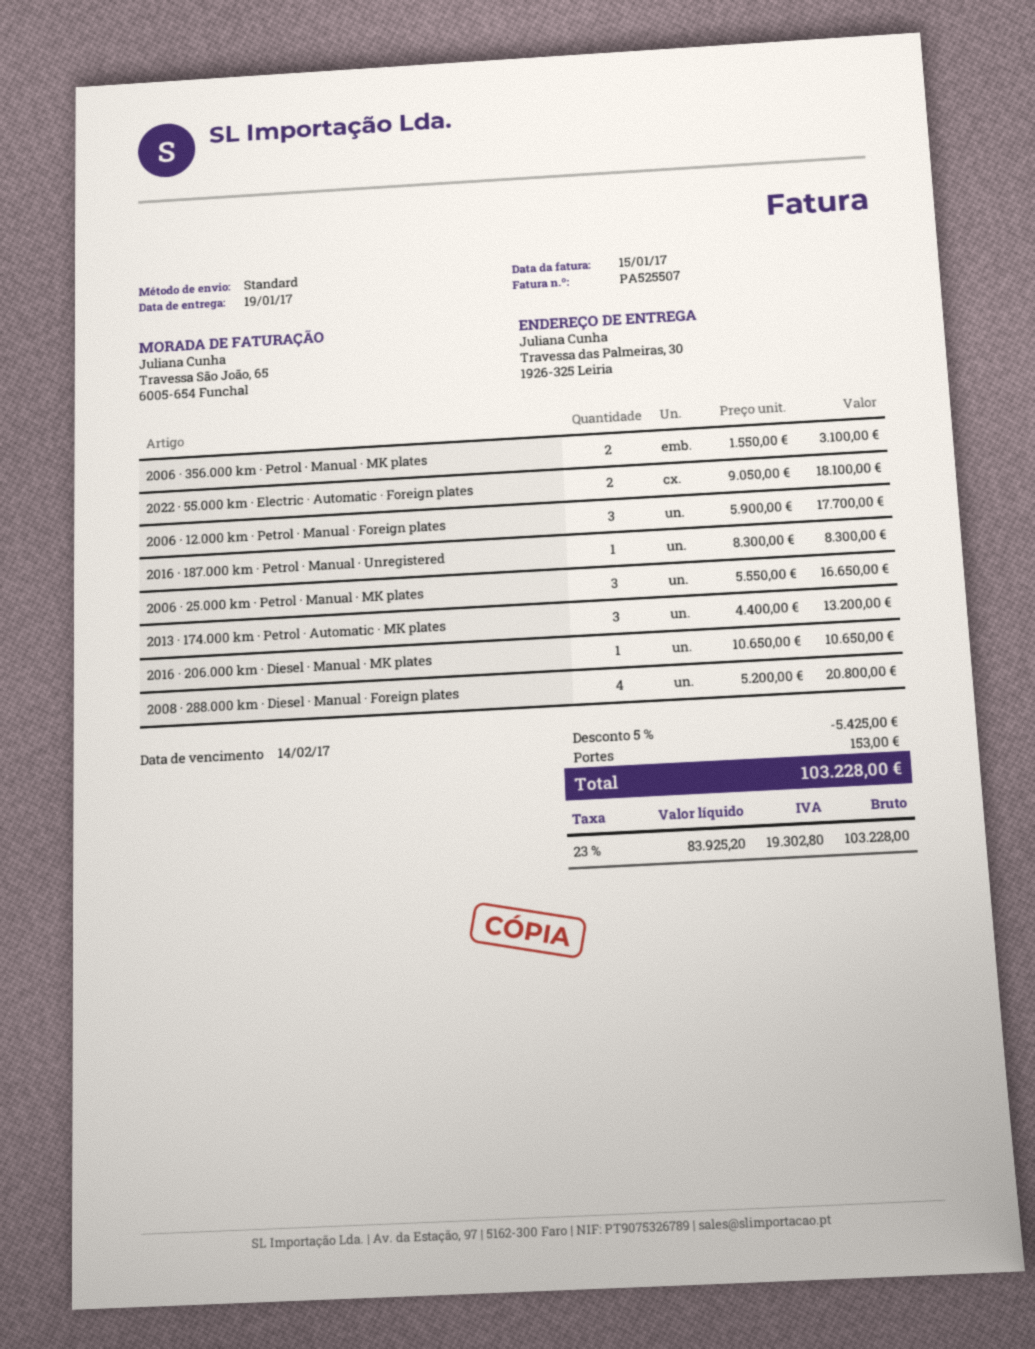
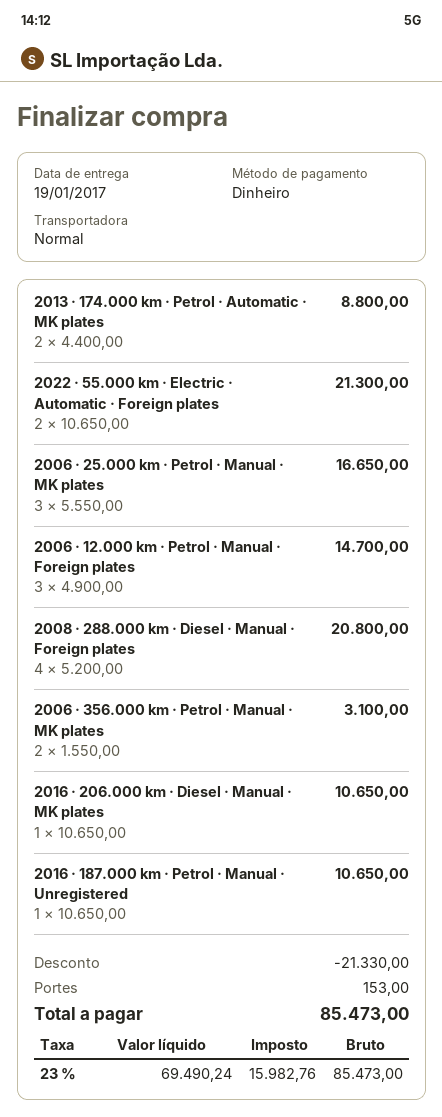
2022 · 55.000 km · Electric · Automatic · Foreign plates: 2 x 9050.00 = 18100.00 -> 2 x 10650.00 = 21300.00
2006 · 12.000 km · Petrol · Manual · Foreign plates: 3 x 5900.00 = 17700.00 -> 3 x 4900.00 = 14700.00
2016 · 187.000 km · Petrol · Manual · Unregistered: 1 x 8300.00 = 8300.00 -> 1 x 10650.00 = 10650.00
2013 · 174.000 km · Petrol · Automatic · MK plates: 3 x 4400.00 = 13200.00 -> 2 x 4400.00 = 8800.00
discount: 5425.00 -> 21330.00
net: 83925.20 -> 69490.24
tax: 23% = 19302.80 -> 23% = 15982.76
total: 103228.00 -> 85473.00

